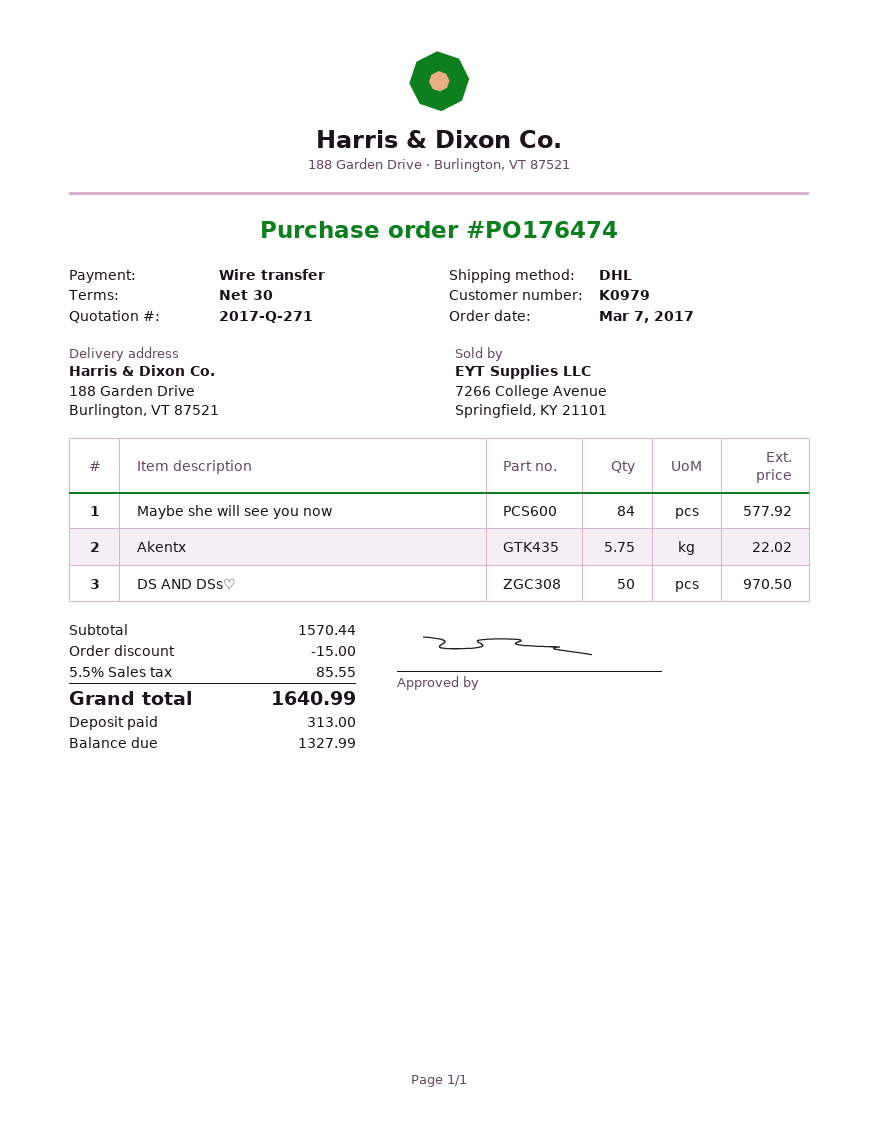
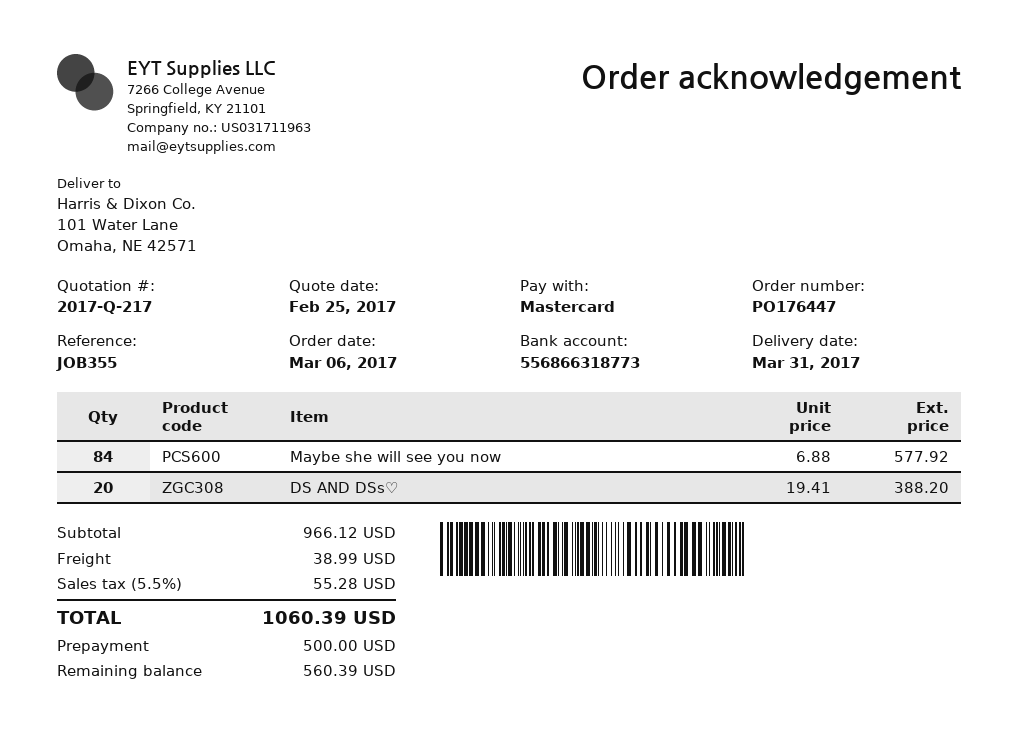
quote number: 2017-Q-271 -> 2017-Q-217
order number: PO176474 -> PO176447
order date: 2017-03-07 -> 2017-03-06
payment method: bank transfer -> Mastercard
ship to: 188 Garden Drive, Burlington, VT 87521 -> 101 Water Lane, Omaha, NE 42571
Akentx: 5.75 for 22.02 -> none
DS AND DSs♡: 50 for 970.50 -> 20 for 388.20
subtotal: 1570.44 -> 966.12
discount: 15.00 -> none
shipping: none -> 38.99
tax: 5.5% = 85.55 -> 5.5% = 55.28
total: 1640.99 -> 1060.39
deposit: 313.00 -> 500.00
balance: 1327.99 -> 560.39

